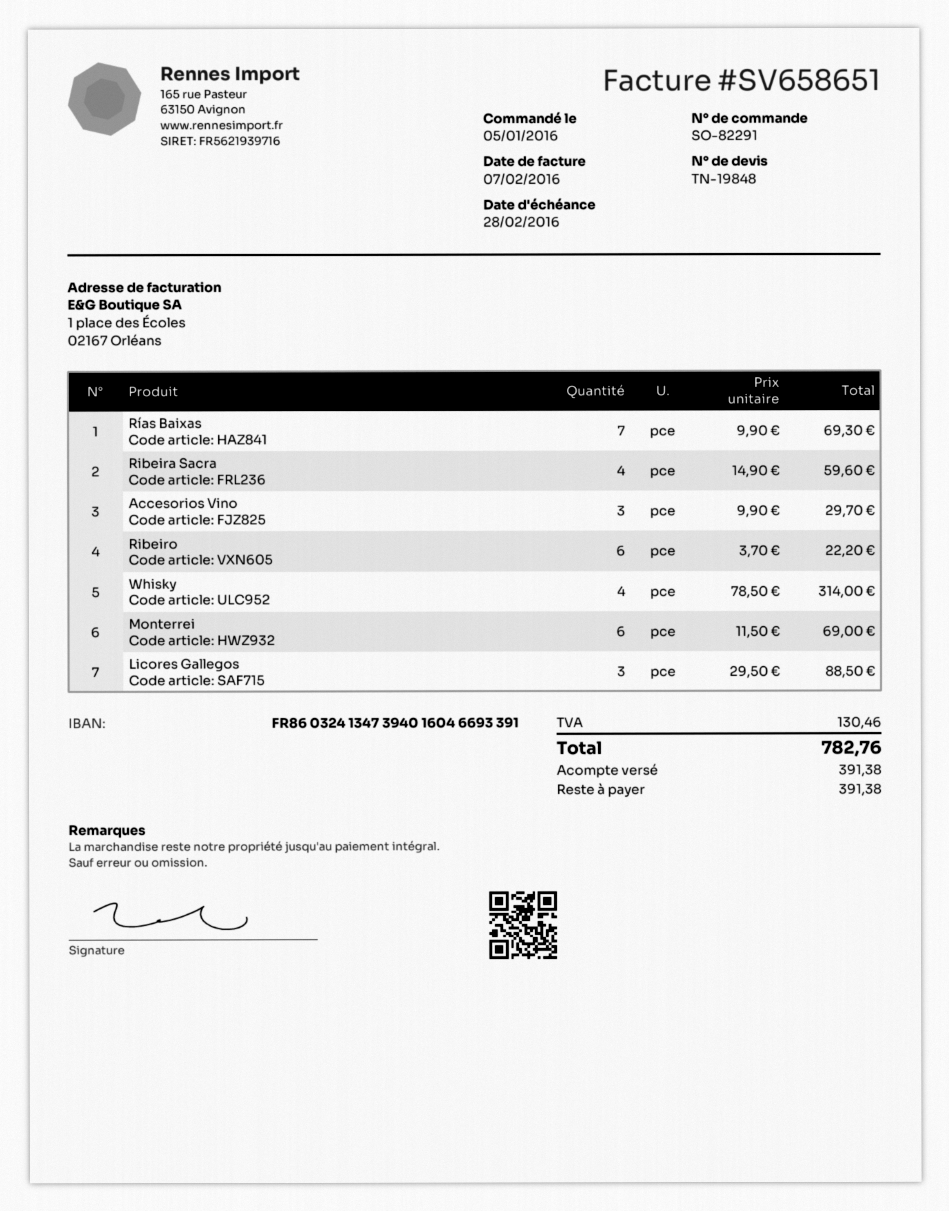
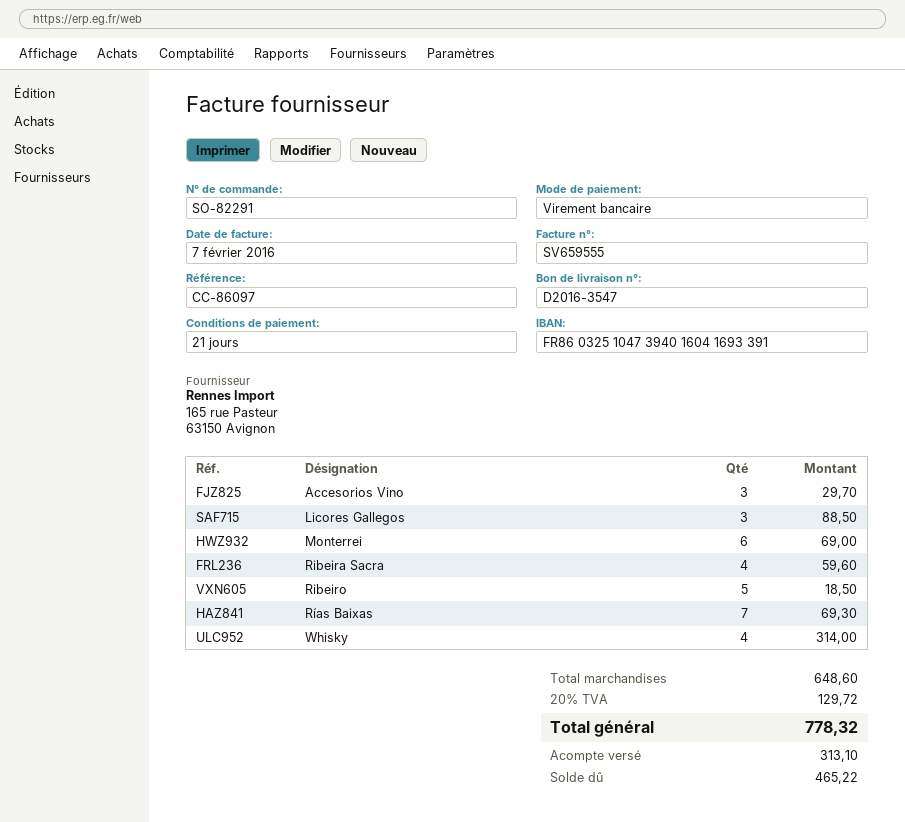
invoice number: SV658651 -> SV659555
bank account: FR8603241347394016046693391 -> FR8603251047394016041693391
Ribeiro: 6 for 22.20 -> 5 for 18.50
tax: 130.46 -> 129.72
total: 782.76 -> 778.32
deposit: 391.38 -> 313.10
balance: 391.38 -> 465.22

